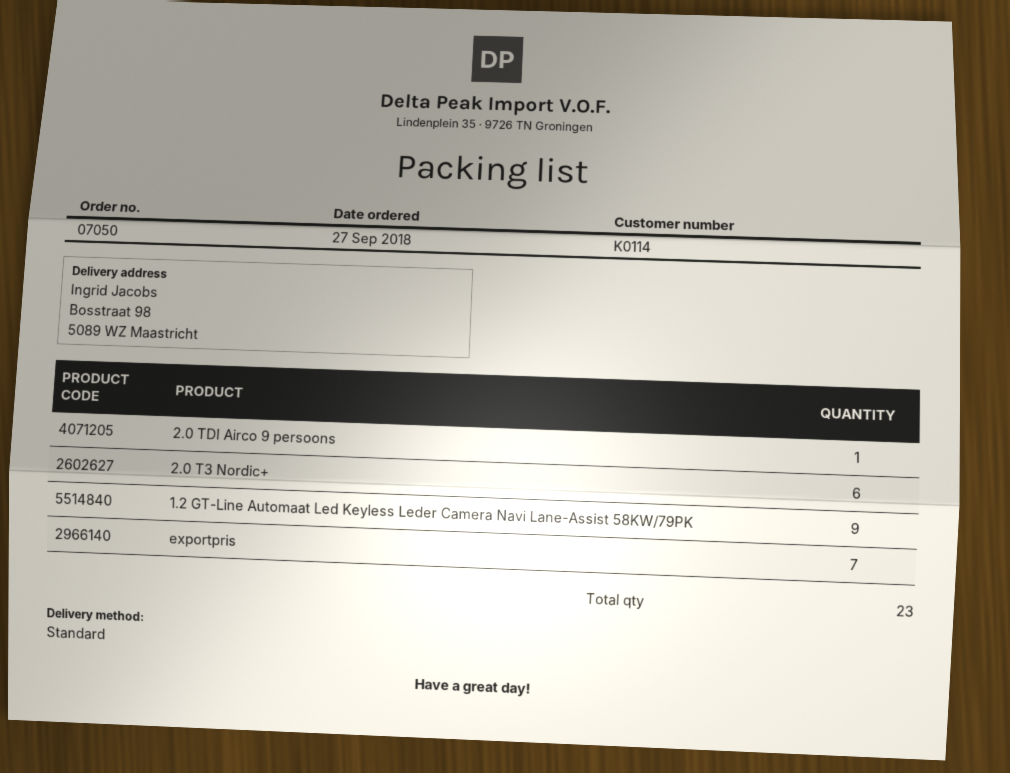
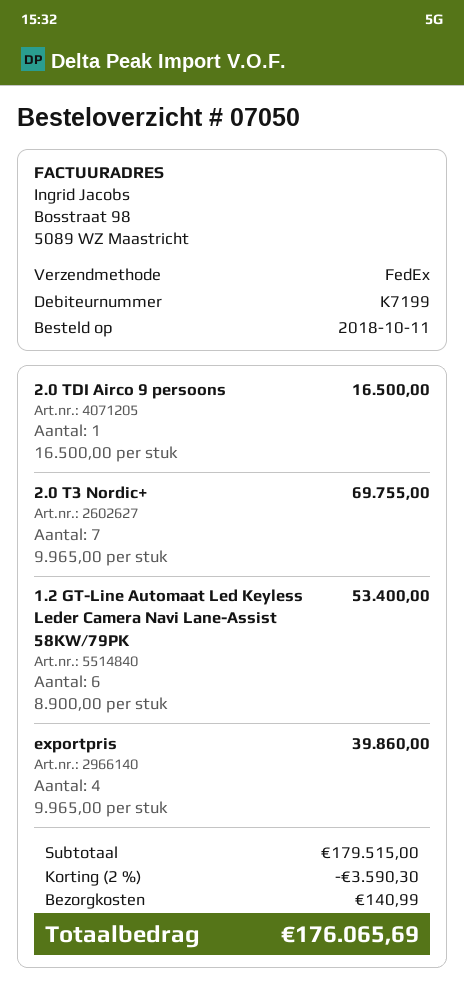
order date: 2018-09-27 -> 2018-10-11
customer number: K0114 -> K7199
shipping method: standard -> FedEx
2.0 T3 Nordic+: 6 -> 7
1.2 GT-Line Automaat Led Keyless Leder Camera Navi Lane-Assist 58KW/79PK: 9 -> 6
exportpris: 7 -> 4

